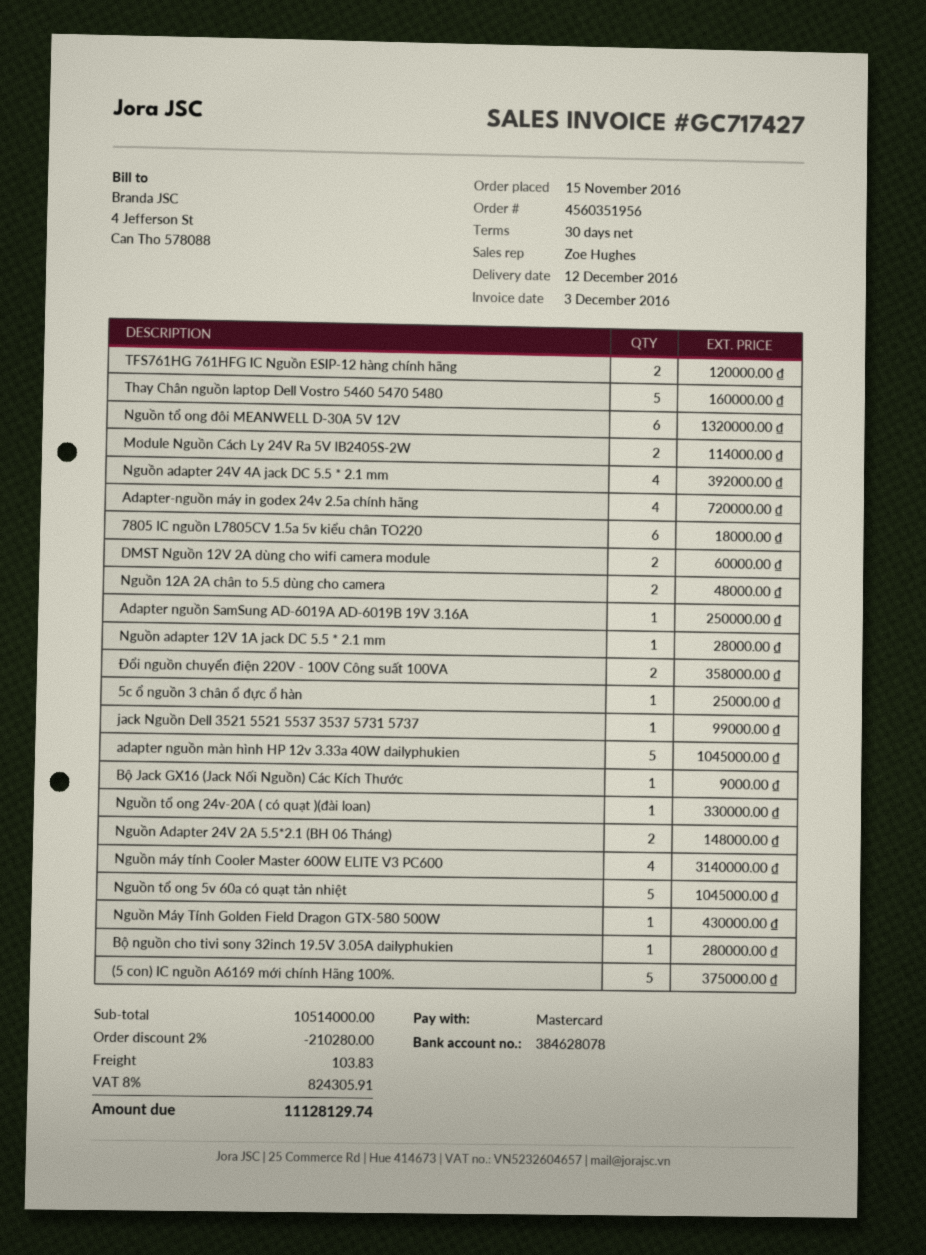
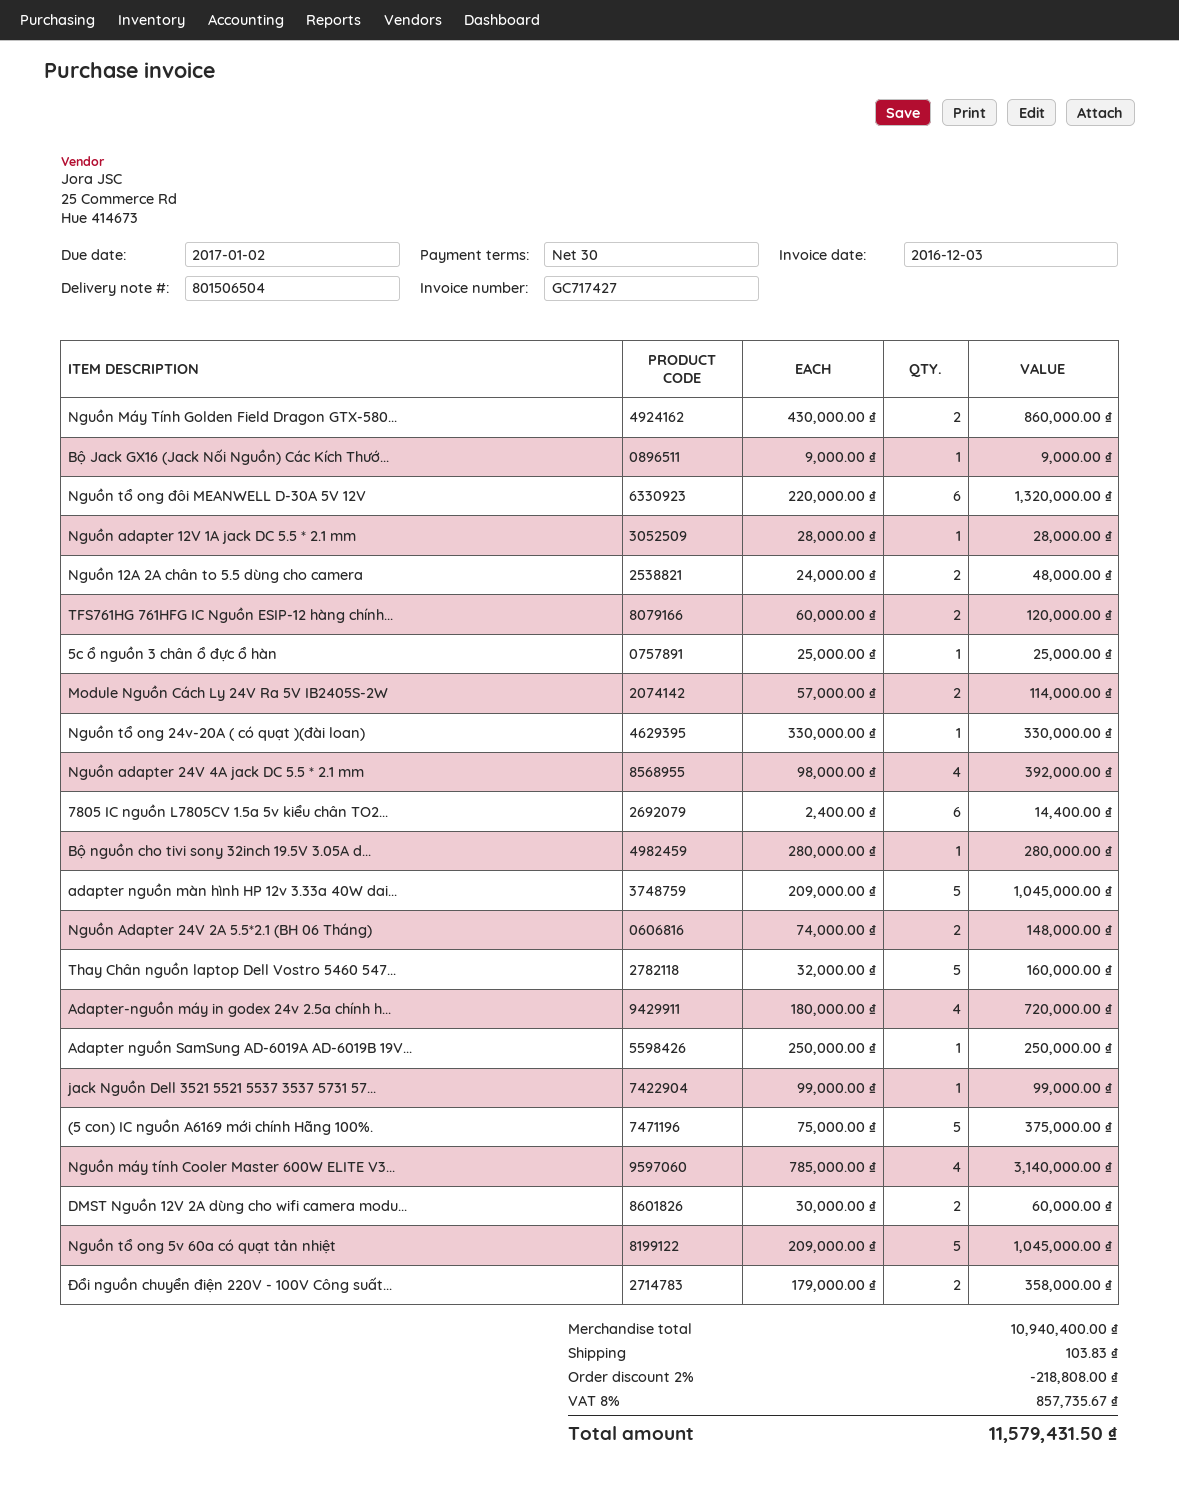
7805 IC nguồn L7805CV 1.5a 5v kiểu chân TO220: 6 for 18000.00 -> 6 for 14400.00
Nguồn Máy Tính Golden Field Dragon GTX-580 500W: 1 for 430000.00 -> 2 for 860000.00
subtotal: 10514000.00 -> 10940400.00
discount: 2% = 210280.00 -> 2% = 218808.00
tax: 8% = 824305.91 -> 8% = 857735.67
total: 11128129.74 -> 11579431.50

